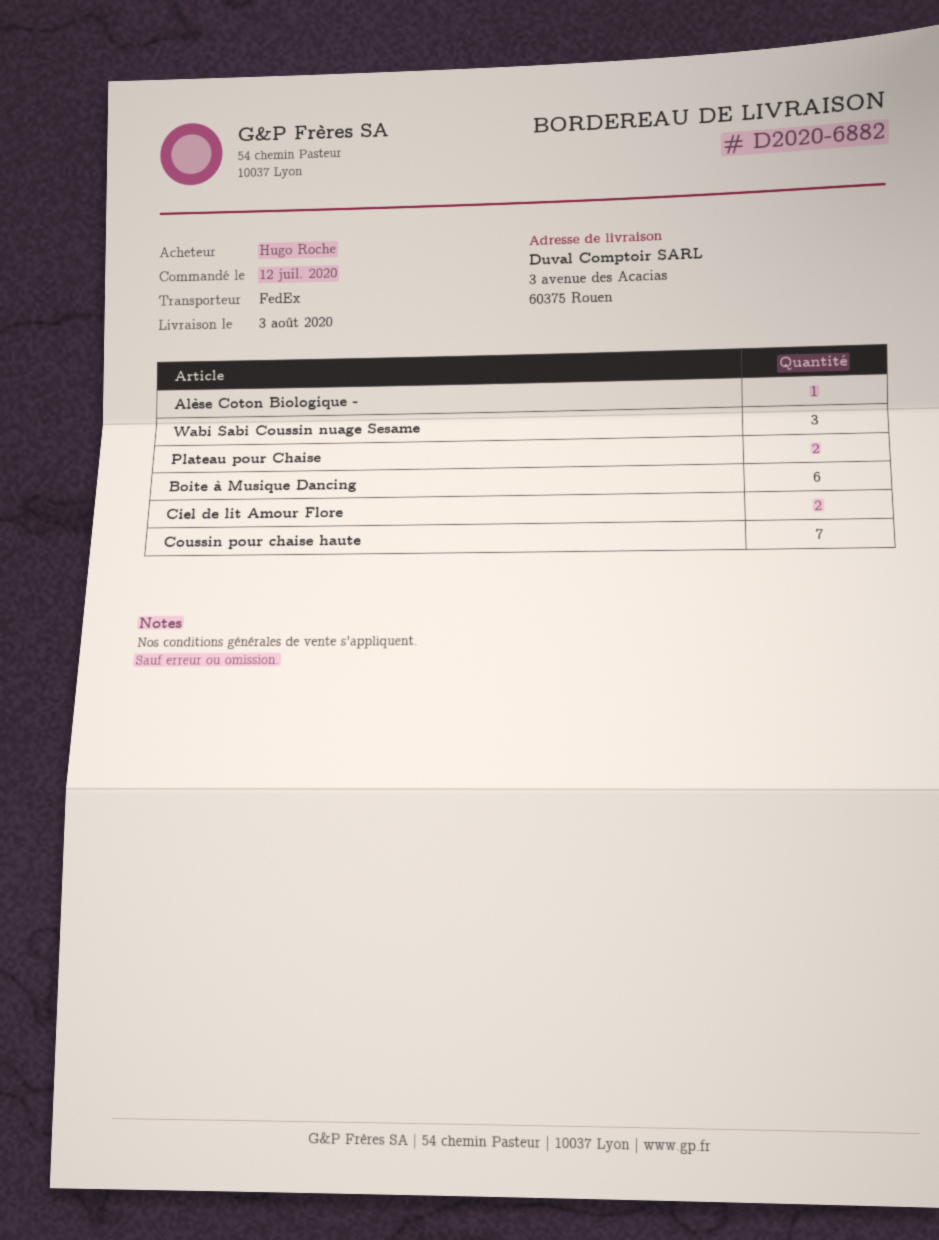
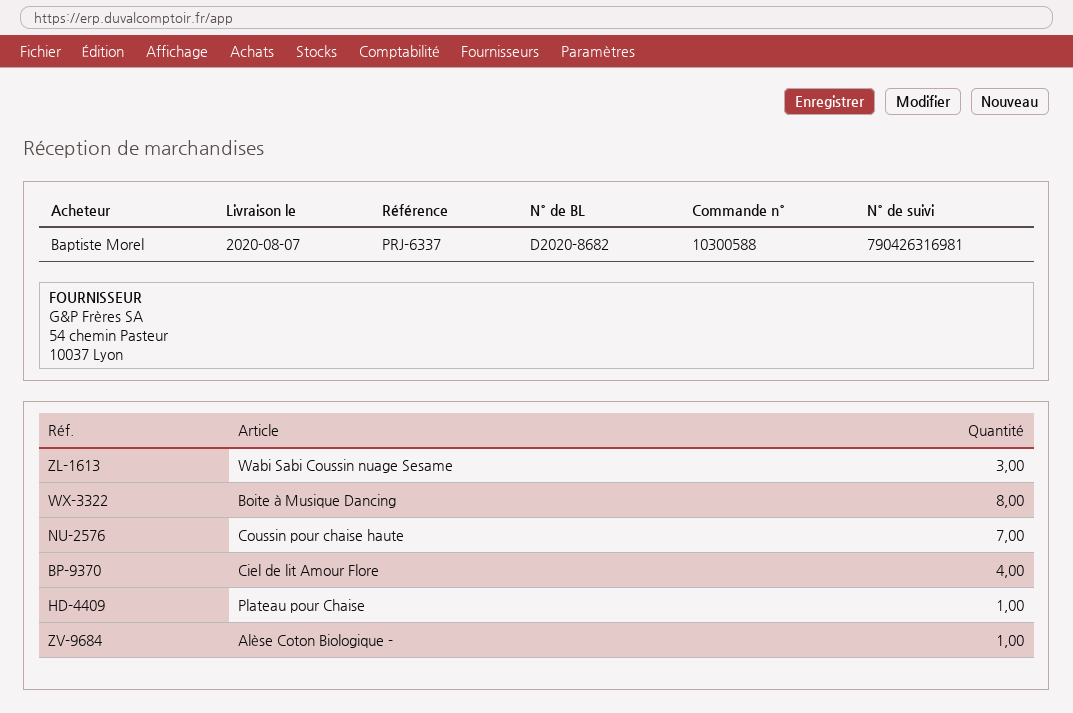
delivery note number: D2020-6882 -> D2020-8682
delivery date: 2020-08-03 -> 2020-08-07
ordered by: Hugo Roche -> Baptiste Morel
Plateau pour Chaise: 2 -> 1
Boite à Musique Dancing: 6 -> 8
Ciel de lit Amour Flore: 2 -> 4

